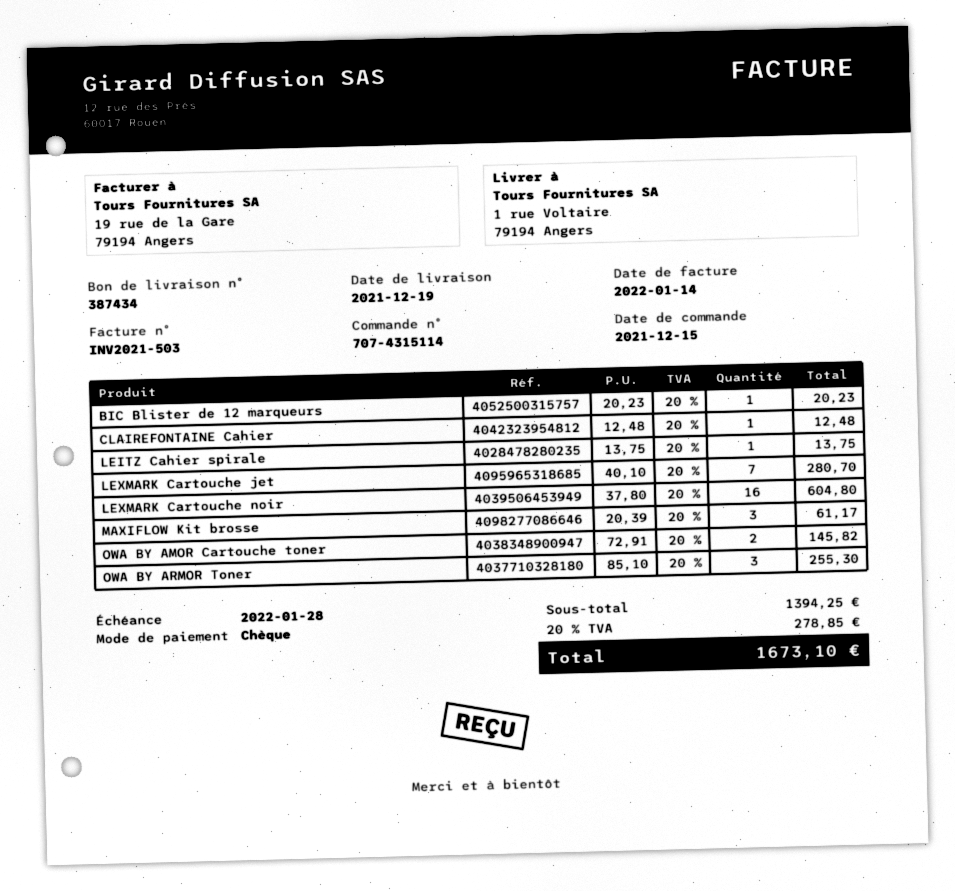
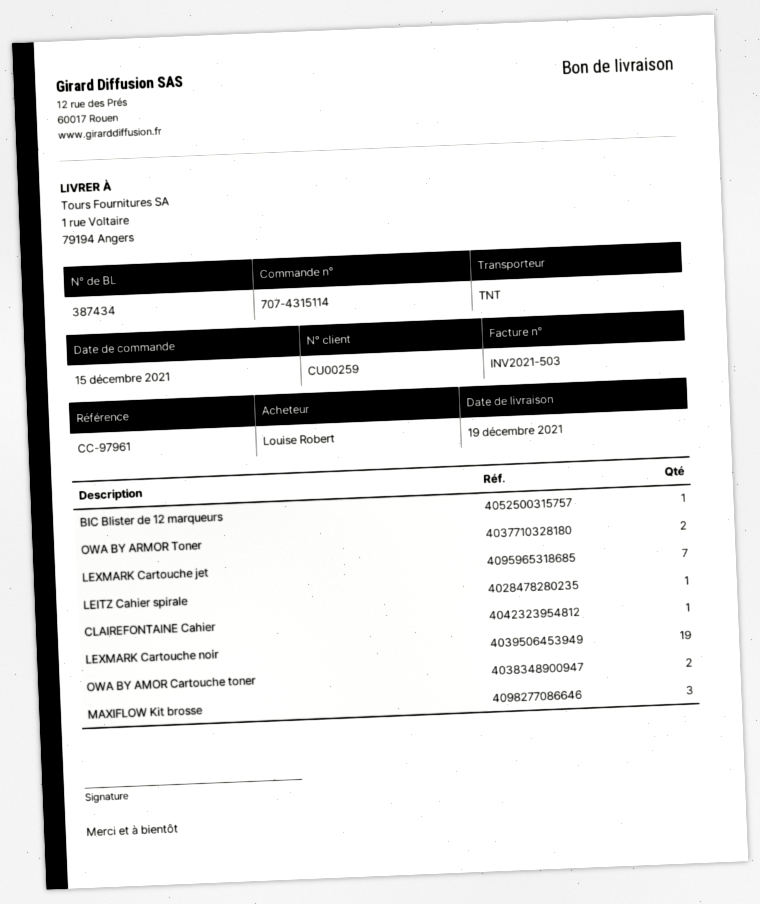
LEXMARK Cartouche noir: 16 -> 19
OWA BY ARMOR Toner: 3 -> 2

